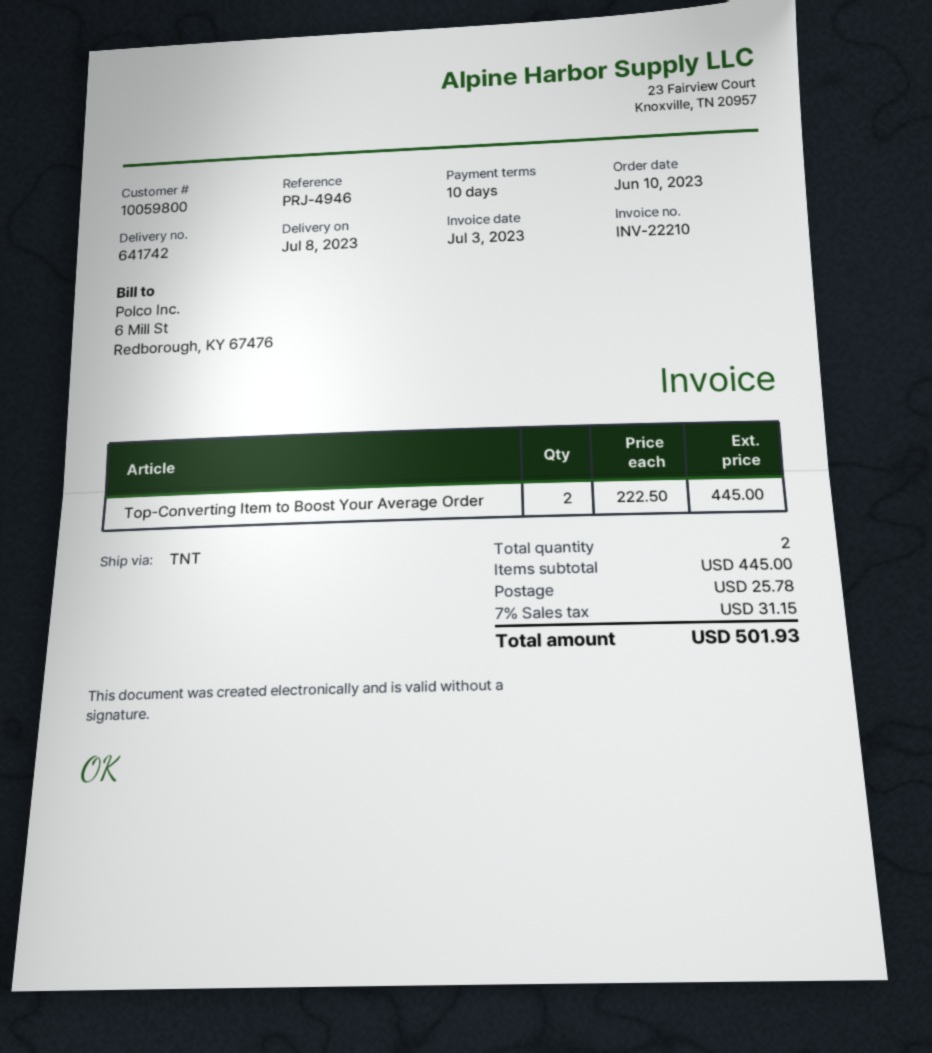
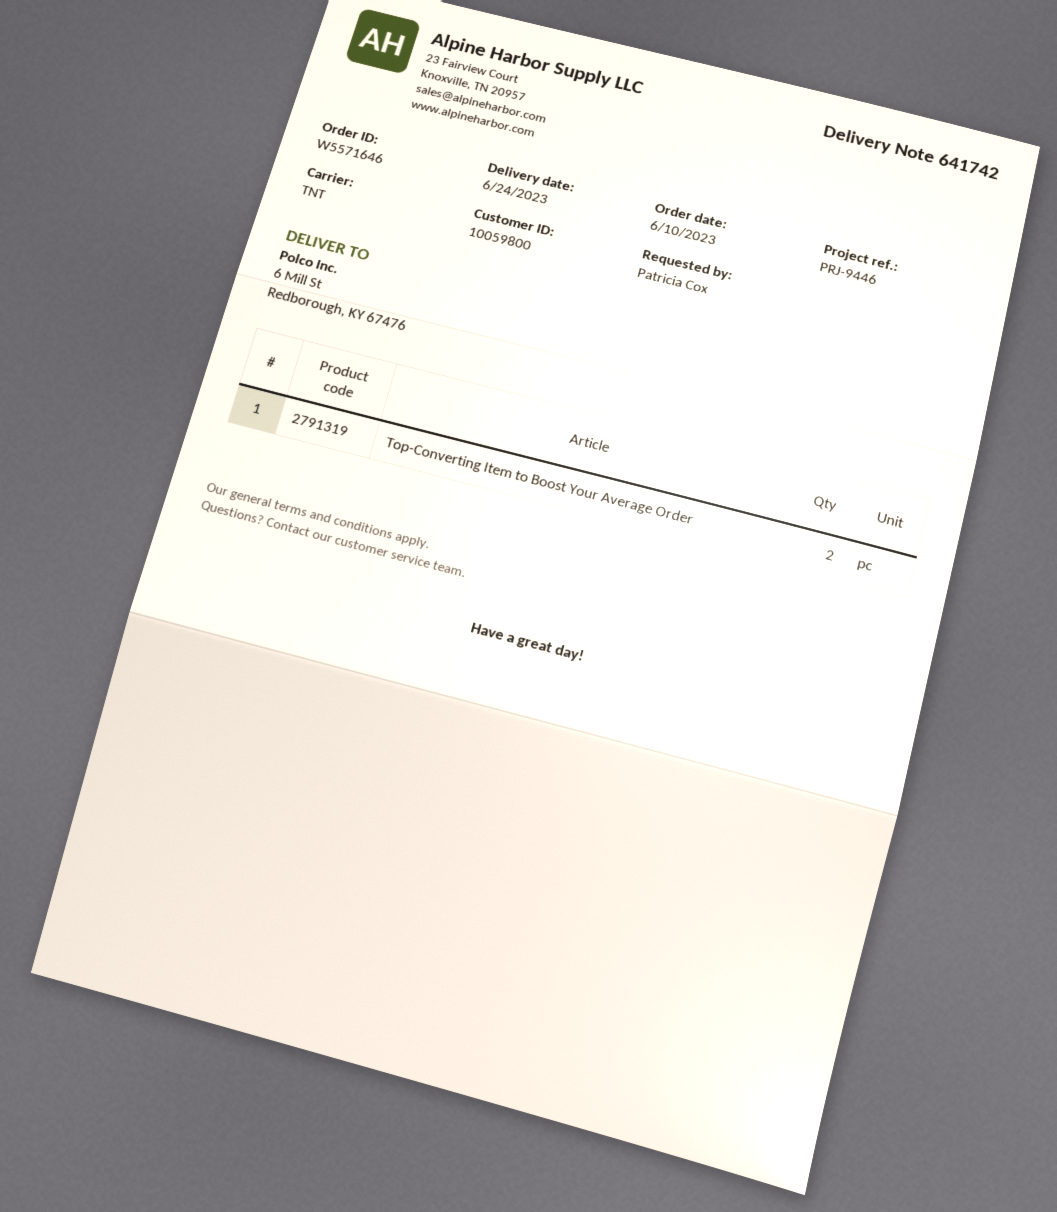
delivery date: 2023-07-08 -> 2023-06-24
reference: PRJ-4946 -> PRJ-9446

